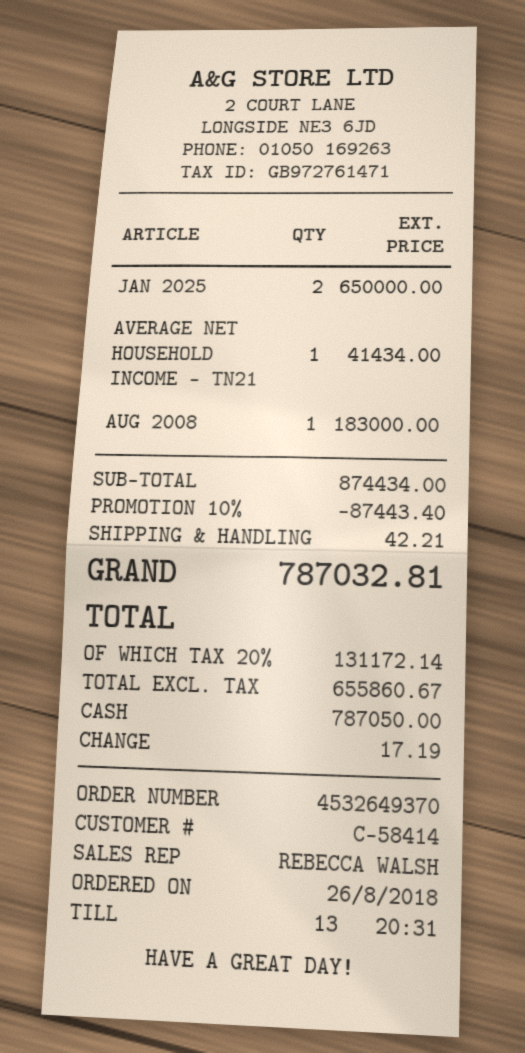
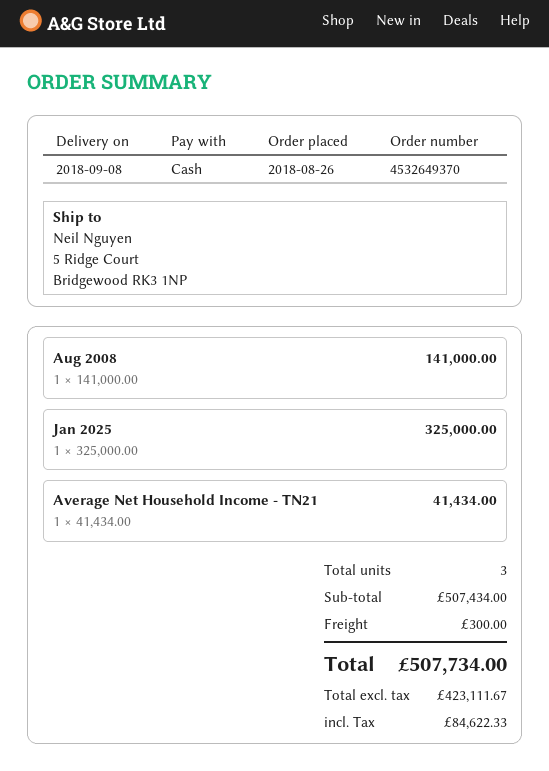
JAN 2025: 2 for 650000.00 -> 1 for 325000.00
AUG 2008: 1 for 183000.00 -> 1 for 141000.00
subtotal: 874434.00 -> 507434.00
discount: 10% = 87443.40 -> none
shipping: 42.21 -> 300.00
net: 655860.67 -> 423111.67
tax: 131172.14 -> 84622.33
total: 787032.81 -> 507734.00

